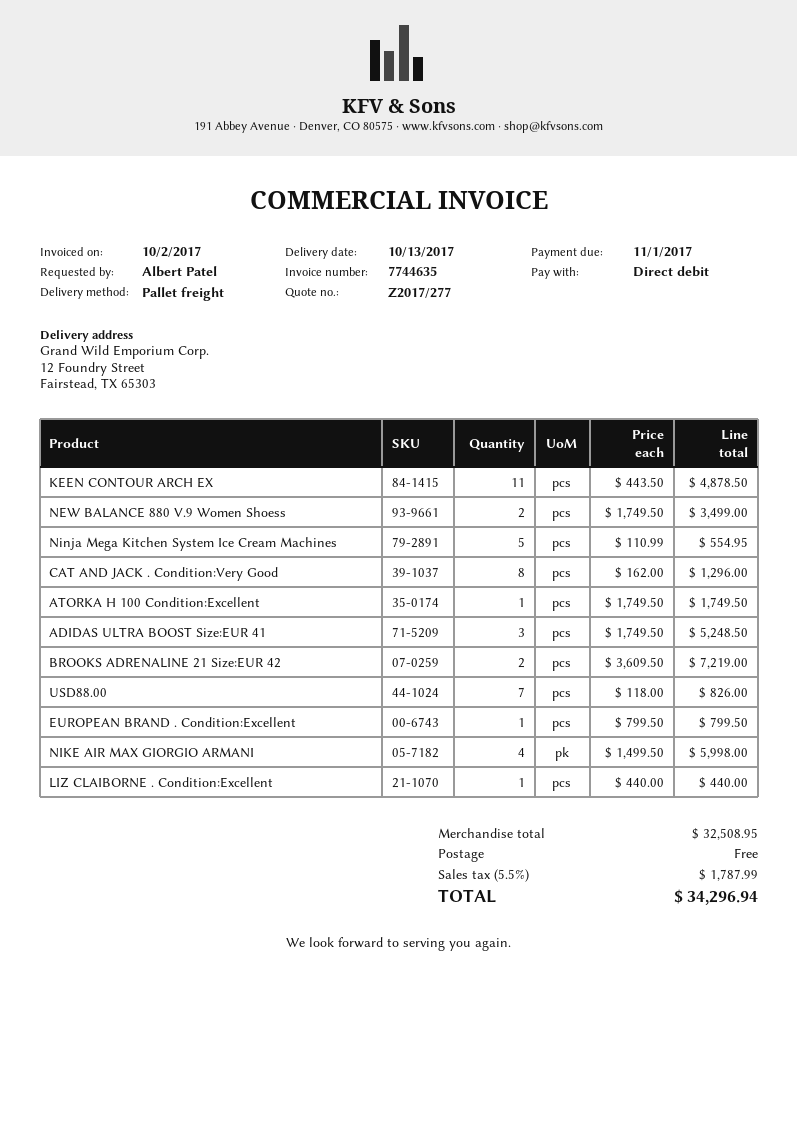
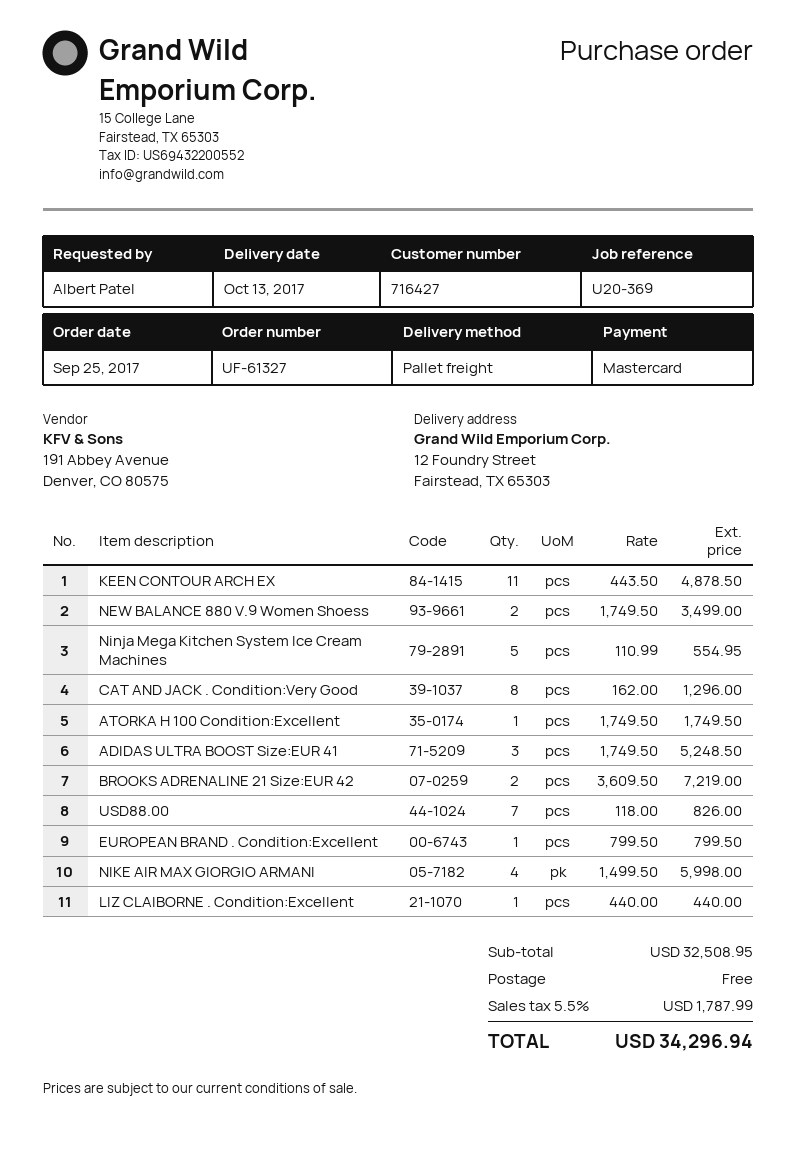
payment method: direct debit -> Mastercard

